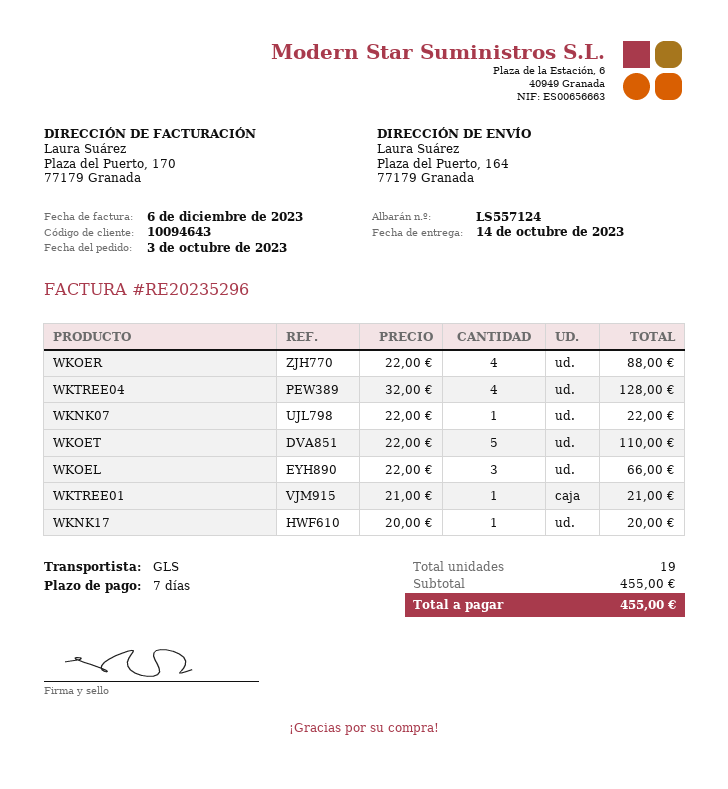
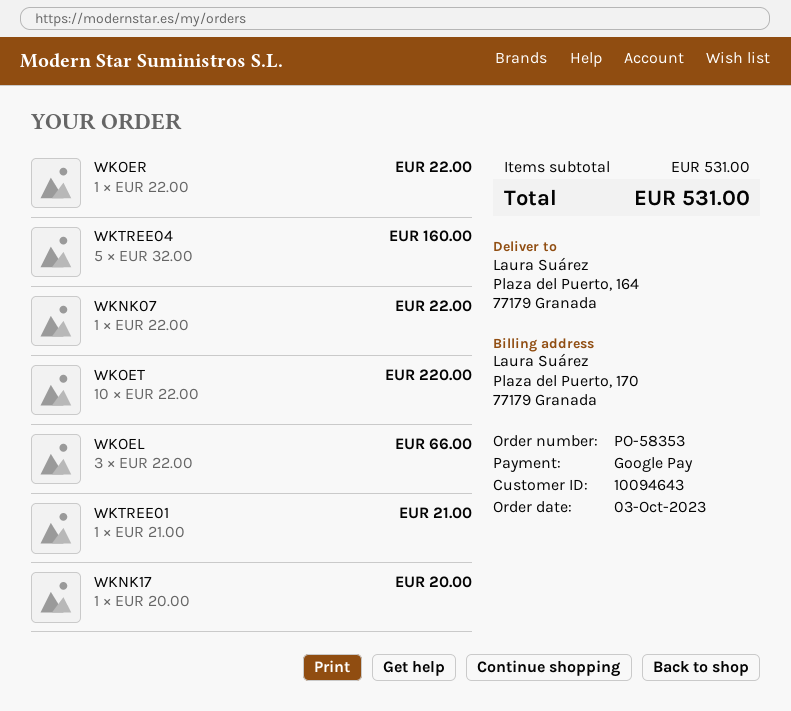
WKOER: 4 x 22.00 = 88.00 -> 1 x 22.00 = 22.00
WKTREE04: 4 x 32.00 = 128.00 -> 5 x 32.00 = 160.00
WKOET: 5 x 22.00 = 110.00 -> 10 x 22.00 = 220.00
subtotal: 455.00 -> 531.00
total: 455.00 -> 531.00

